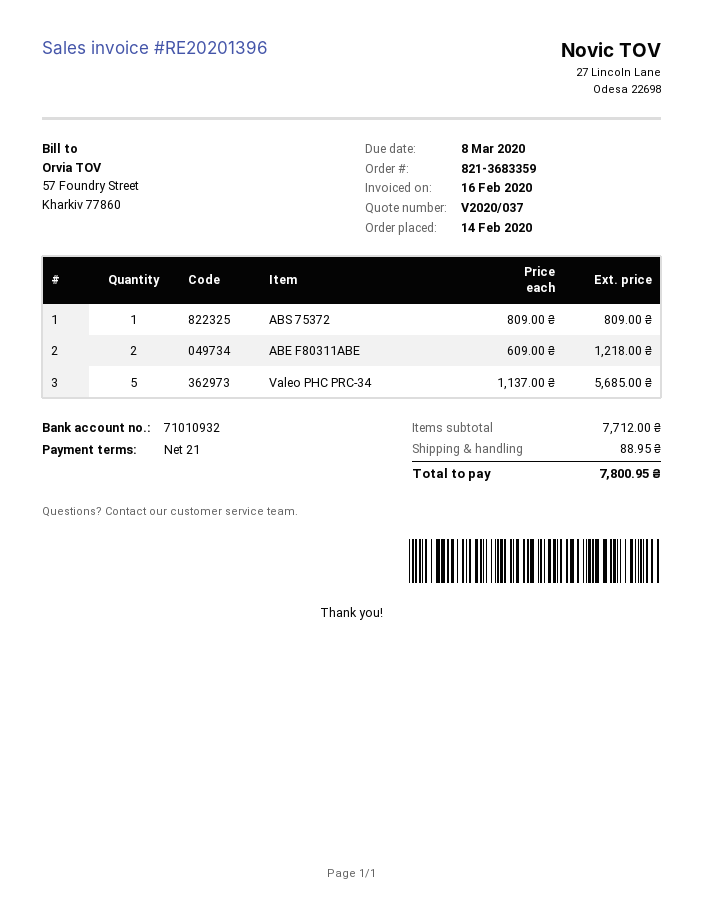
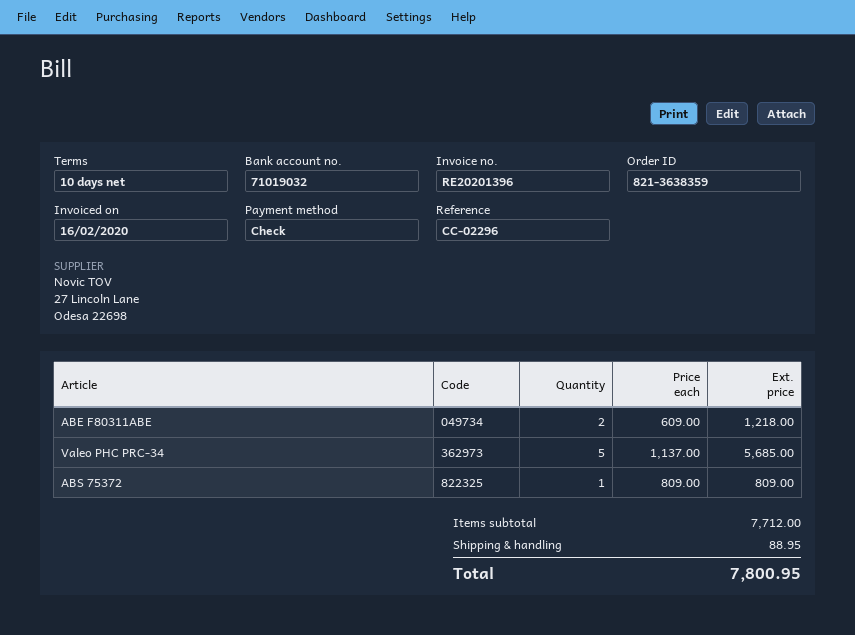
order number: 821-3683359 -> 821-3638359
payment terms: 21 days -> 10 days
bank account: 71010932 -> 71019032

